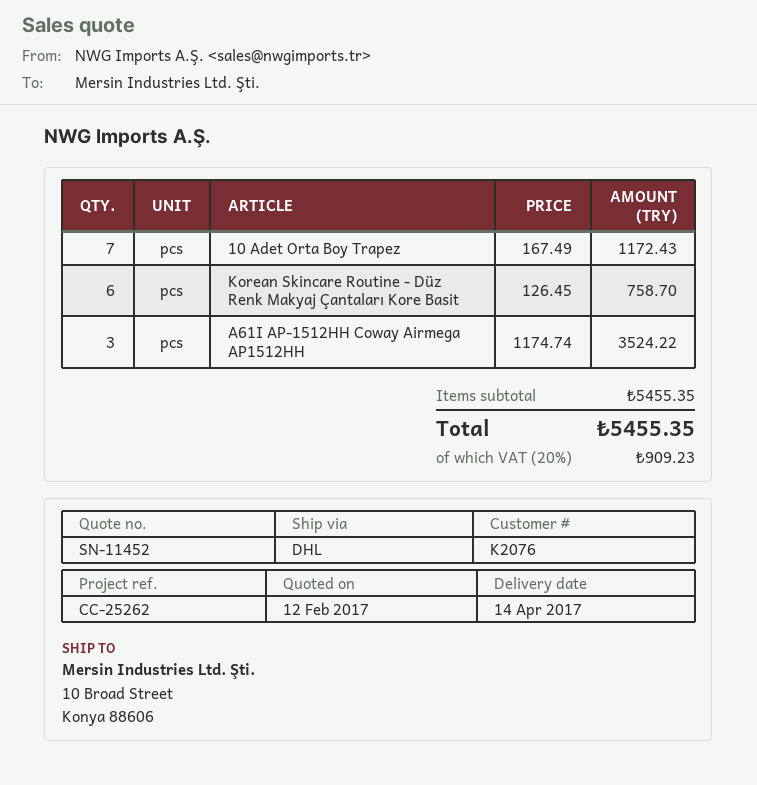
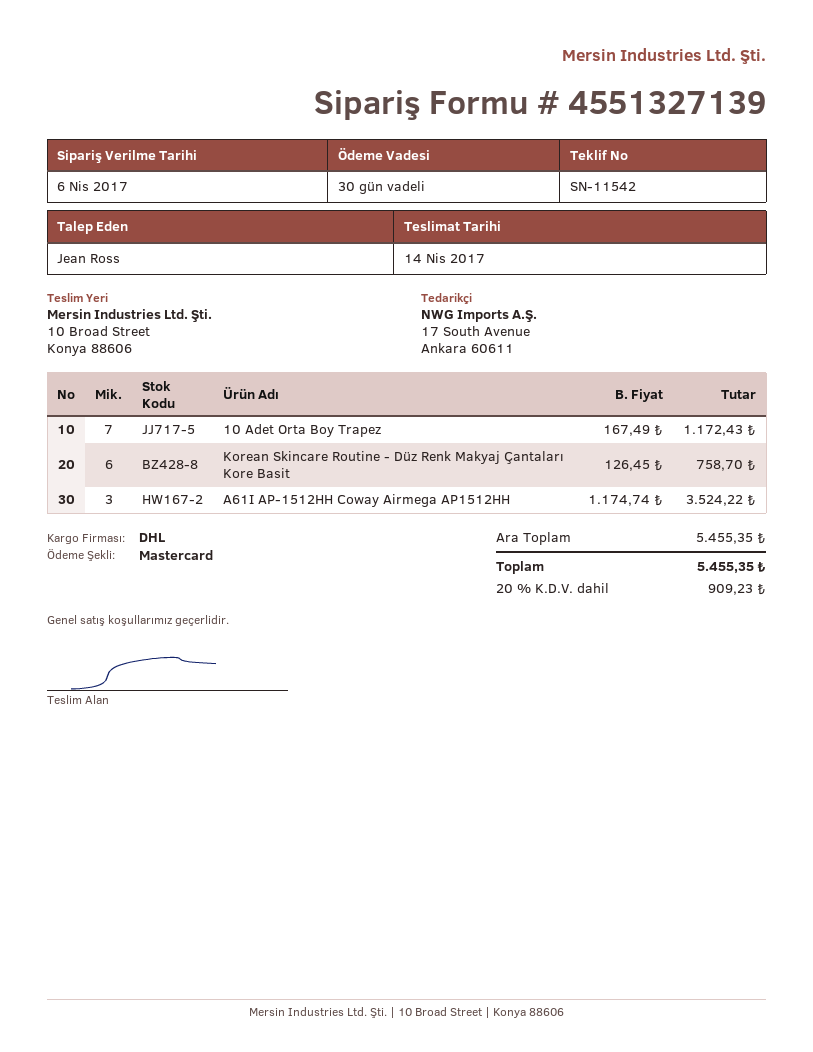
quote number: SN-11452 -> SN-11542

